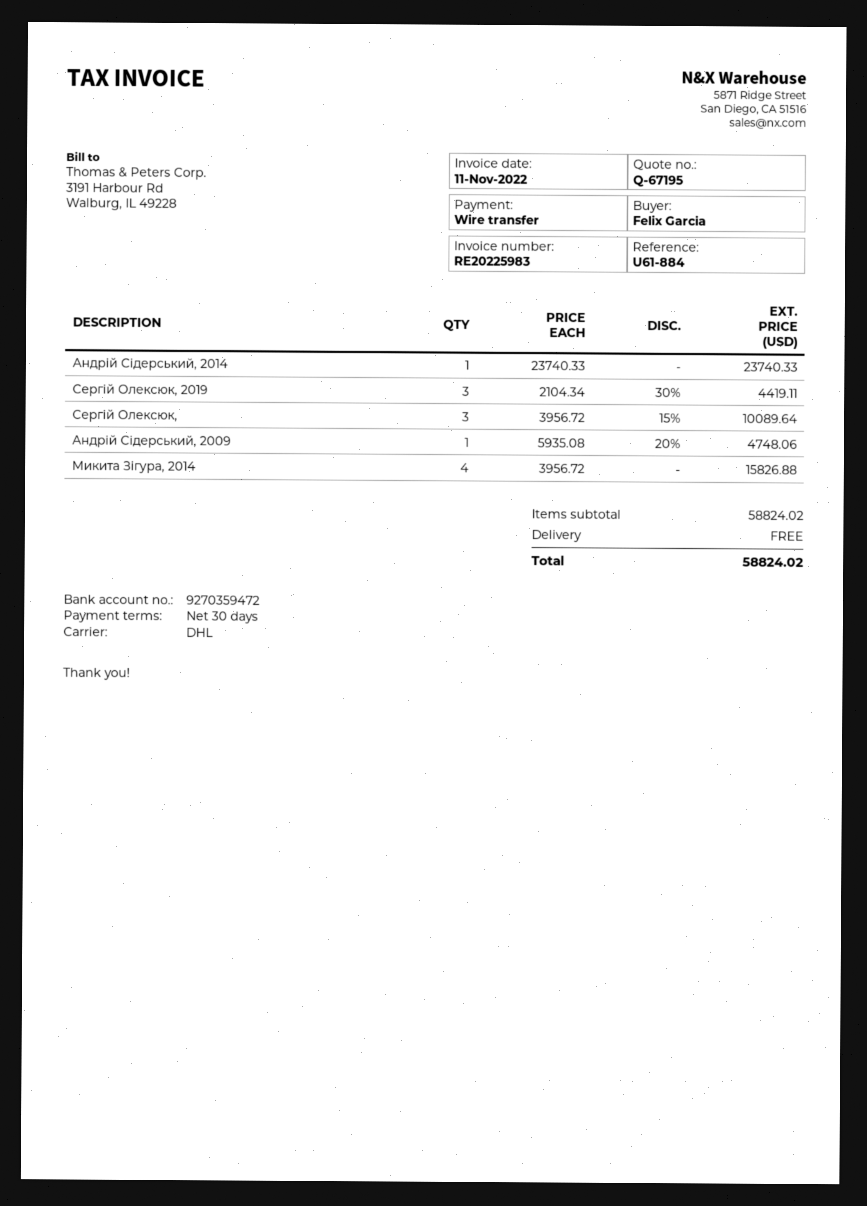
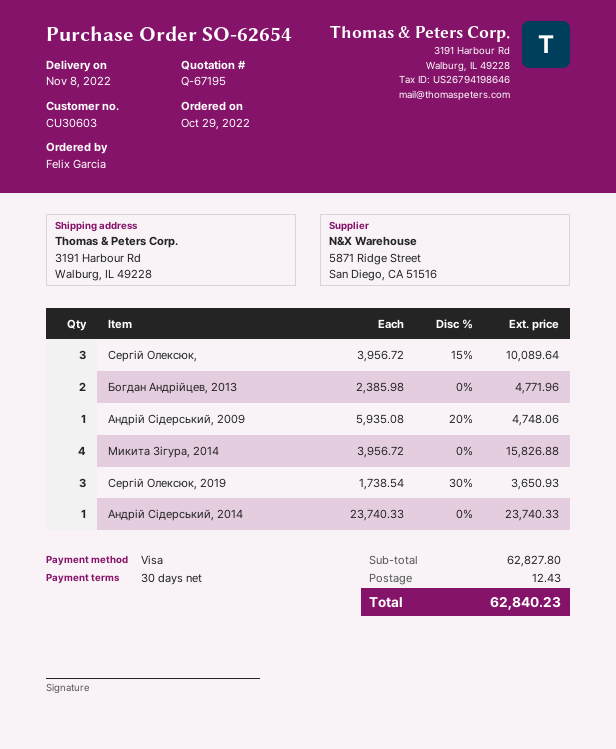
payment method: bank transfer -> Visa
Сергій Олексюк, 2019: 3 x 2104.34 - 30% = 4419.11 -> 3 x 1738.54 - 30% = 3650.93
Богдан Андрійцев, 2013: none -> 2 x 2385.98 = 4771.96
subtotal: 58824.02 -> 62827.80
shipping: 0.00 -> 12.43
total: 58824.02 -> 62840.23

